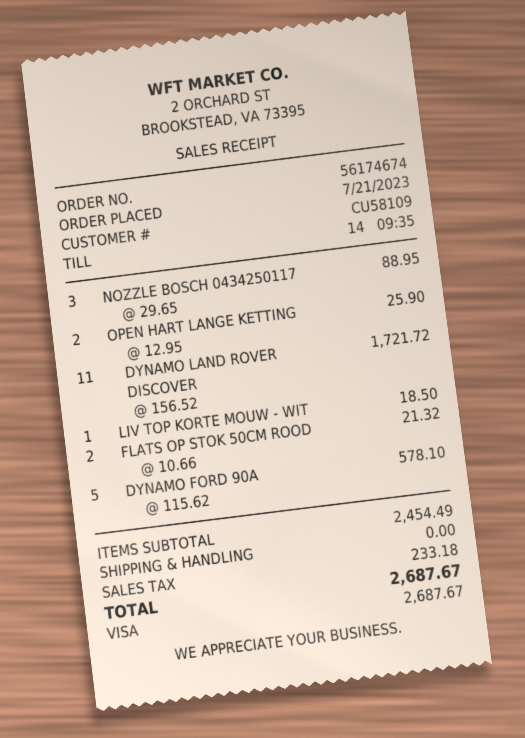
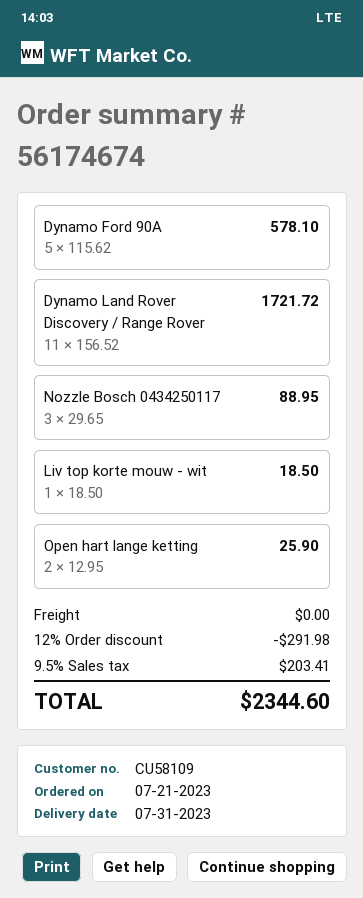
FLATS OP STOK 50CM ROOD: 2 x 10.66 = 21.32 -> none
discount: none -> 12% = 291.98
tax: 233.18 -> 203.41
total: 2687.67 -> 2344.60

